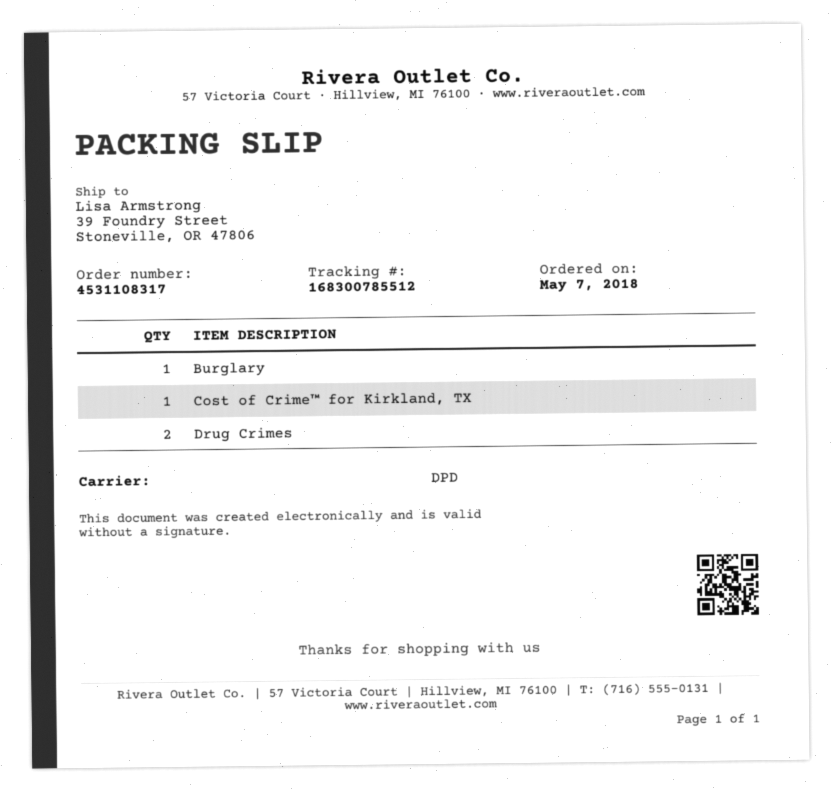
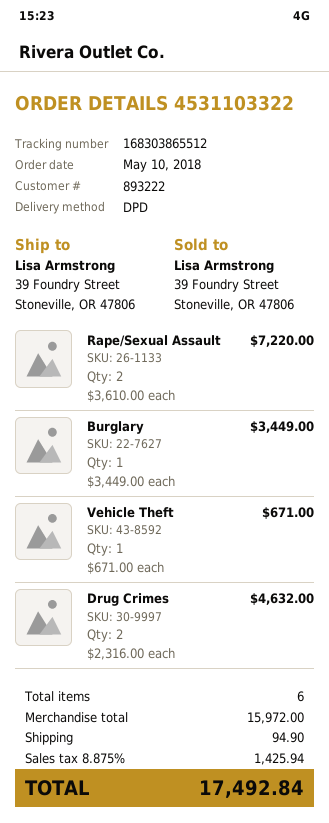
order number: 4531108317 -> 4531103322
order date: 2018-05-07 -> 2018-05-10
tracking number: 168300785512 -> 168303865512
Cost of Crime™ for Kirkland, TX: 1 -> none
Rape/Sexual Assault: none -> 2
Vehicle Theft: none -> 1

